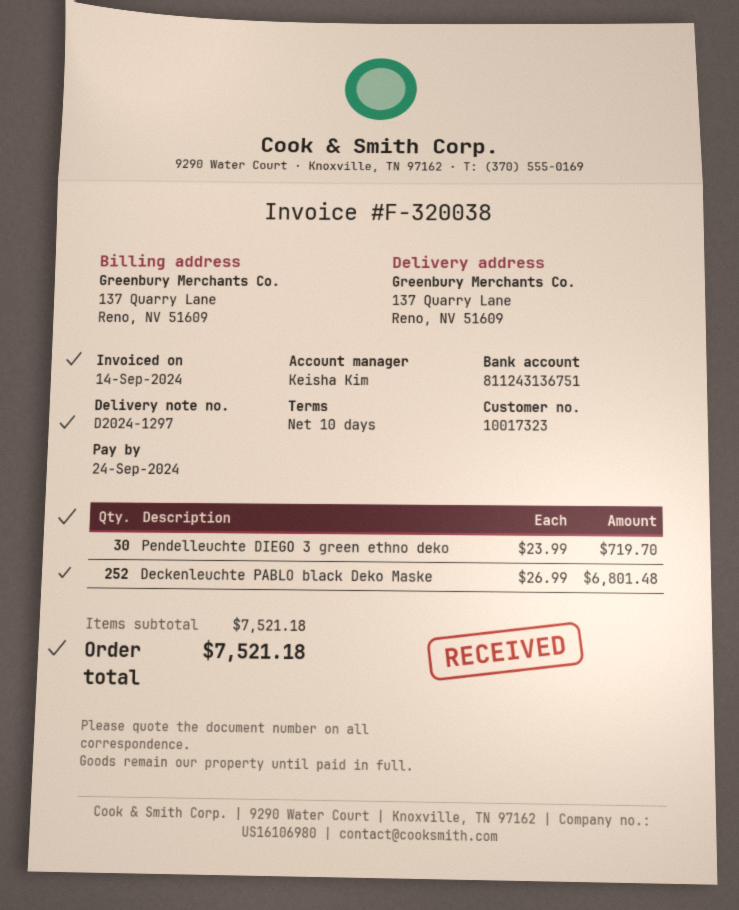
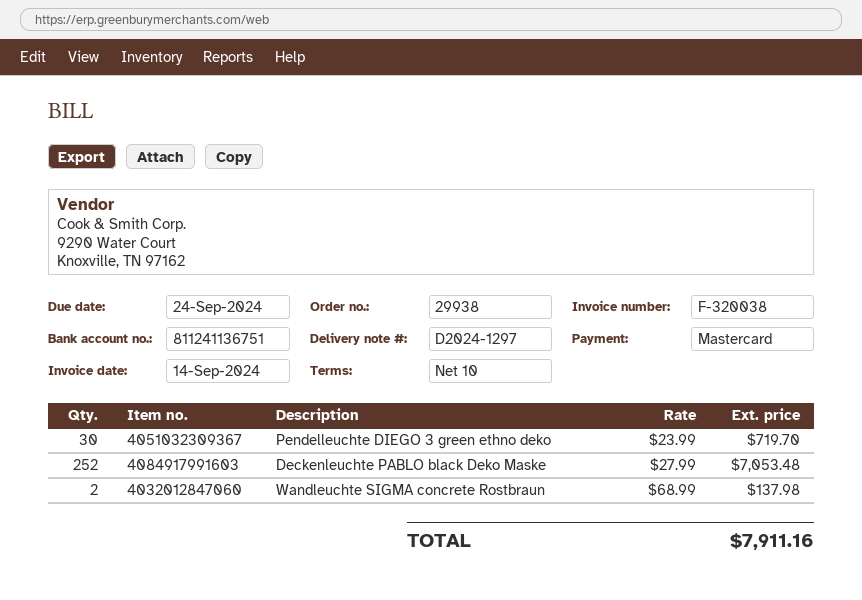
bank account: 811243136751 -> 811241136751
Deckenleuchte PABLO black Deko Maske: 252 x 26.99 = 6801.48 -> 252 x 27.99 = 7053.48
Wandleuchte SIGMA concrete Rostbraun: none -> 2 x 68.99 = 137.98
total: 7521.18 -> 7911.16

